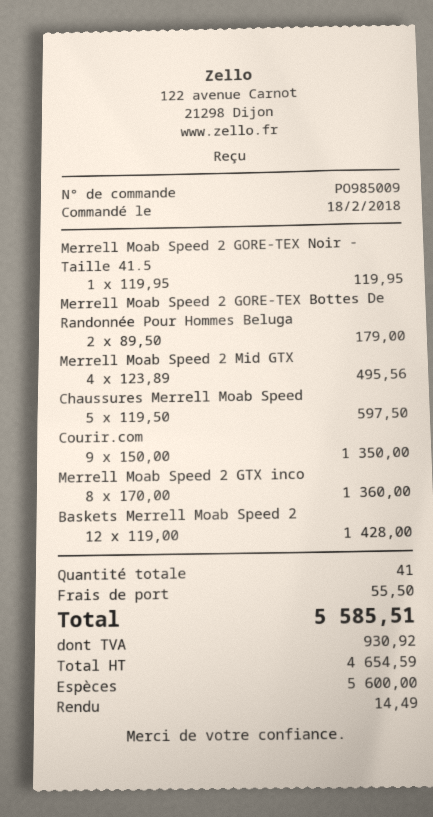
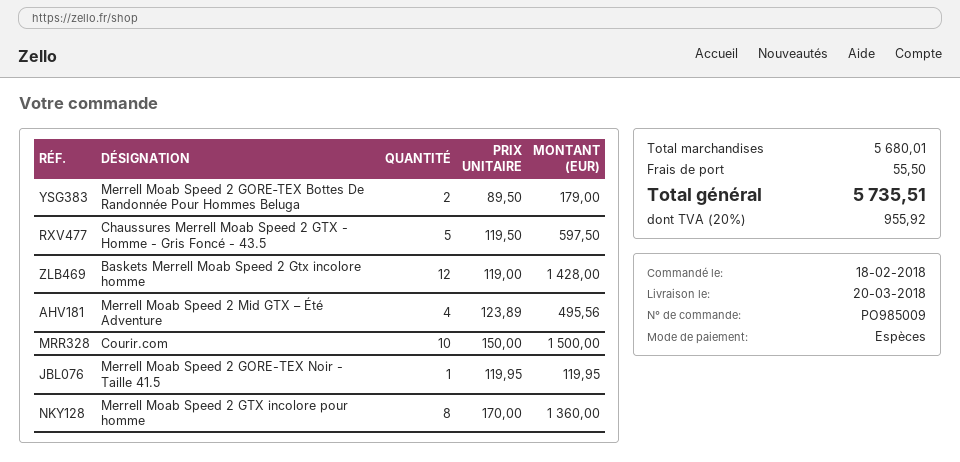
Courir.com: 9 x 150.00 = 1350.00 -> 10 x 150.00 = 1500.00
tax: 930.92 -> 955.92
total: 5585.51 -> 5735.51

